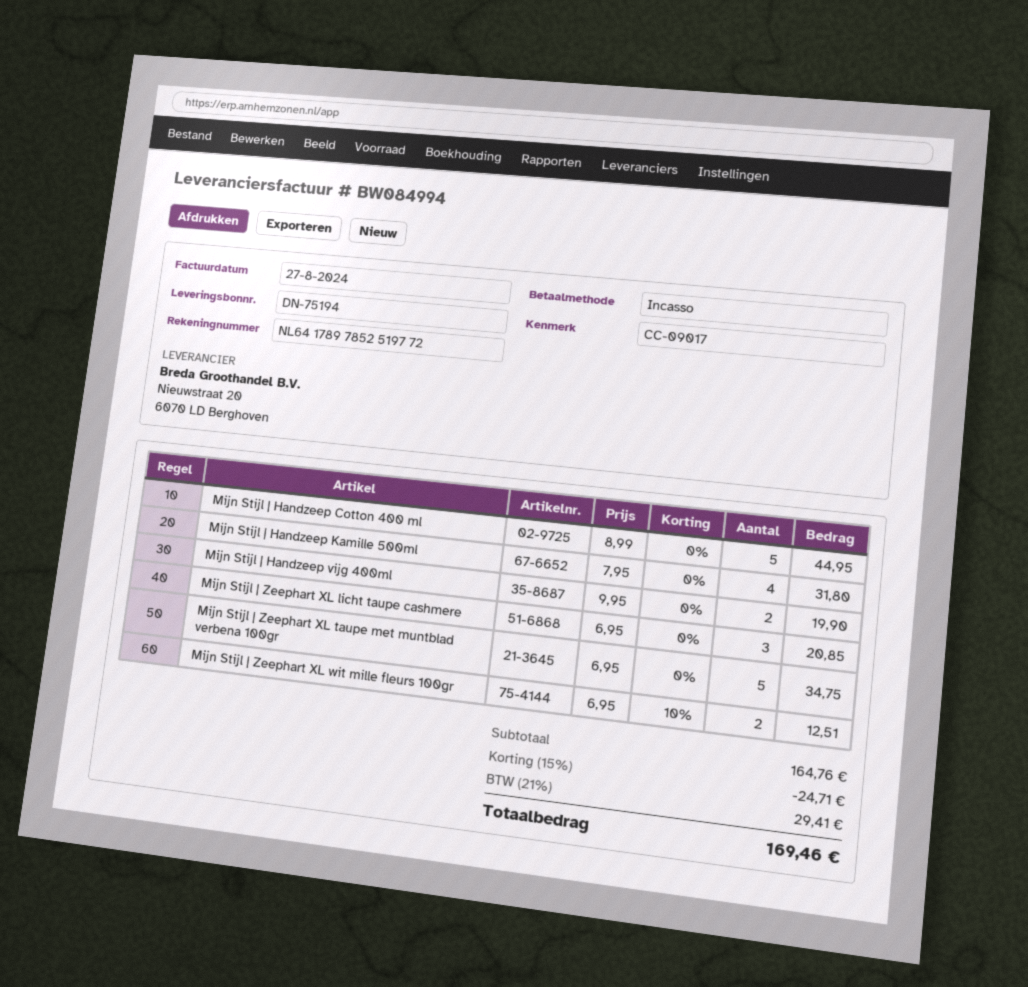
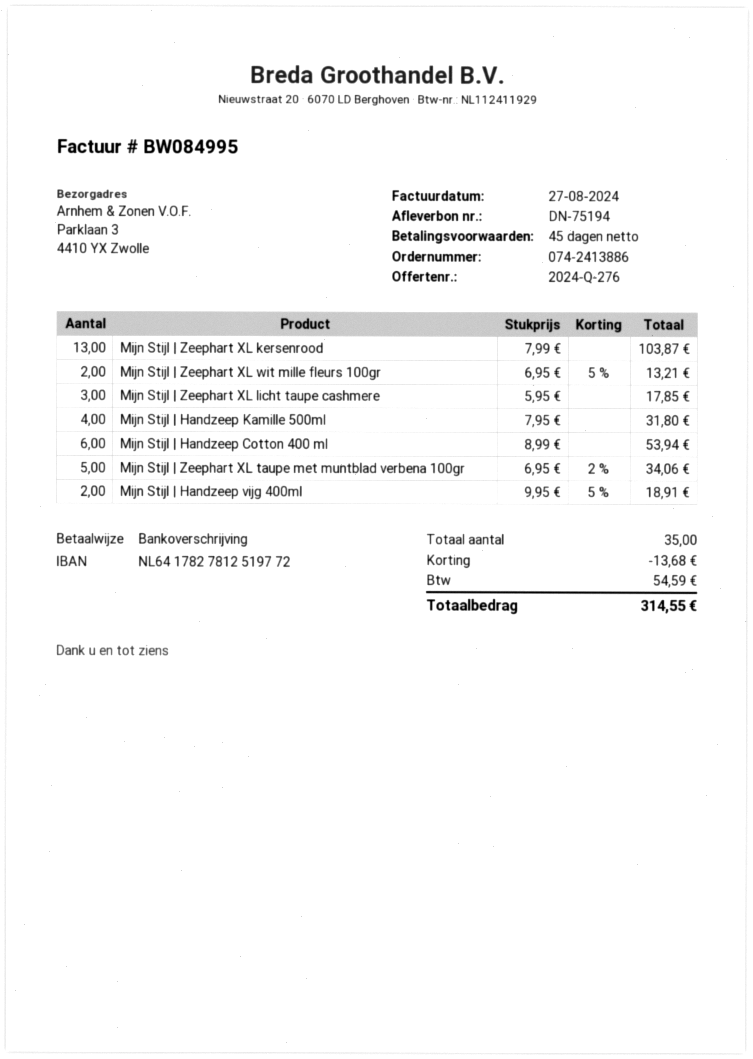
invoice number: BW084994 -> BW084995
payment method: direct debit -> bank transfer
bank account: NL6417897852519772 -> NL6417827812519772
Mijn Stijl | Handzeep Cotton 400 ml: 5 x 8.99 = 44.95 -> 6 x 8.99 = 53.94
Mijn Stijl | Handzeep vijg 400ml: 2 x 9.95 = 19.90 -> 2 x 9.95 - 5% = 18.91
Mijn Stijl | Zeephart XL licht taupe cashmere: 3 x 6.95 = 20.85 -> 3 x 5.95 = 17.85
Mijn Stijl | Zeephart XL taupe met muntblad verbena 100gr: 5 x 6.95 = 34.75 -> 5 x 6.95 - 2% = 34.06
Mijn Stijl | Zeephart XL wit mille fleurs 100gr: 2 x 6.95 - 10% = 12.51 -> 2 x 6.95 - 5% = 13.21
Mijn Stijl | Zeephart XL kersenrood: none -> 13 x 7.99 = 103.87
discount: 24.71 -> 13.68
tax: 29.41 -> 54.59
total: 169.46 -> 314.55

